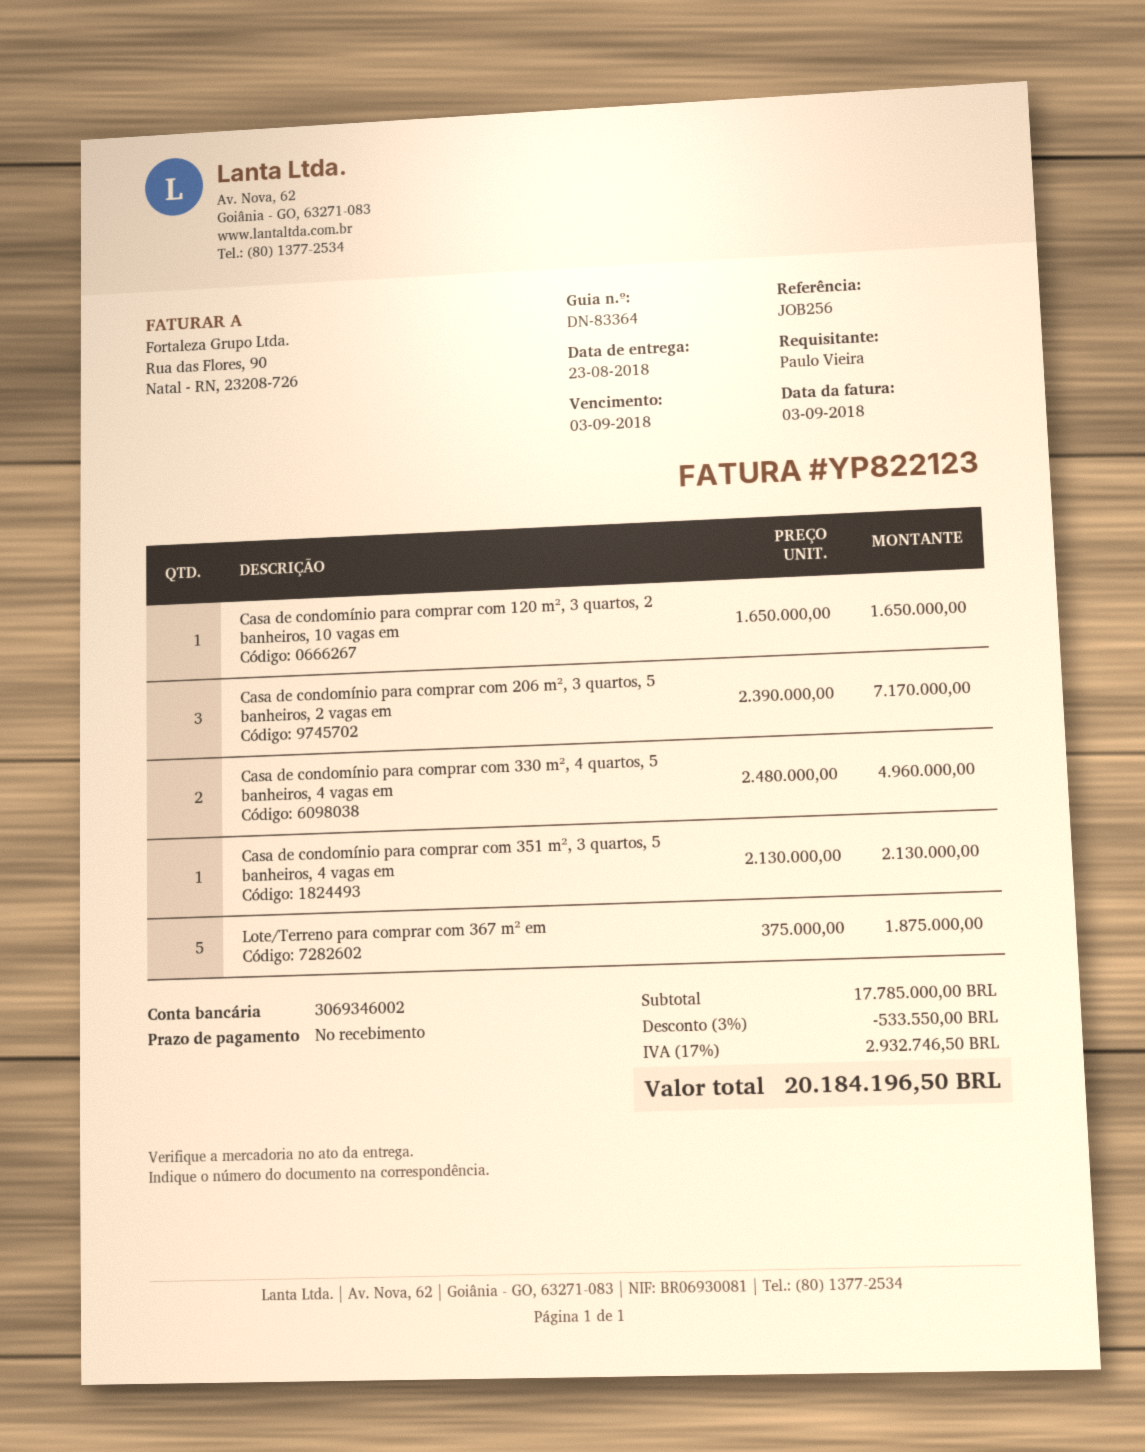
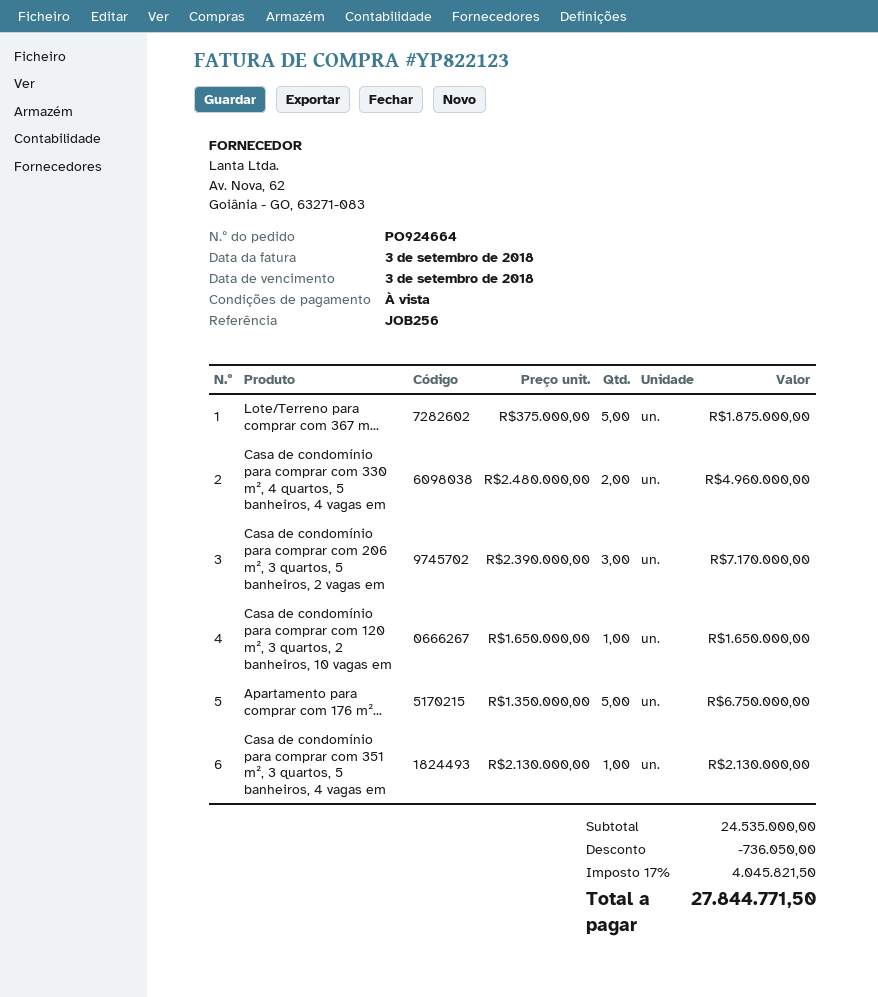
Apartamento para comprar com 176 m²...: none -> 5 x 1350000.00 = 6750000.00
subtotal: 17785000.00 -> 24535000.00
discount: 533550.00 -> 736050.00
tax: 17% = 2932746.50 -> 17% = 4045821.50
total: 20184196.50 -> 27844771.50

